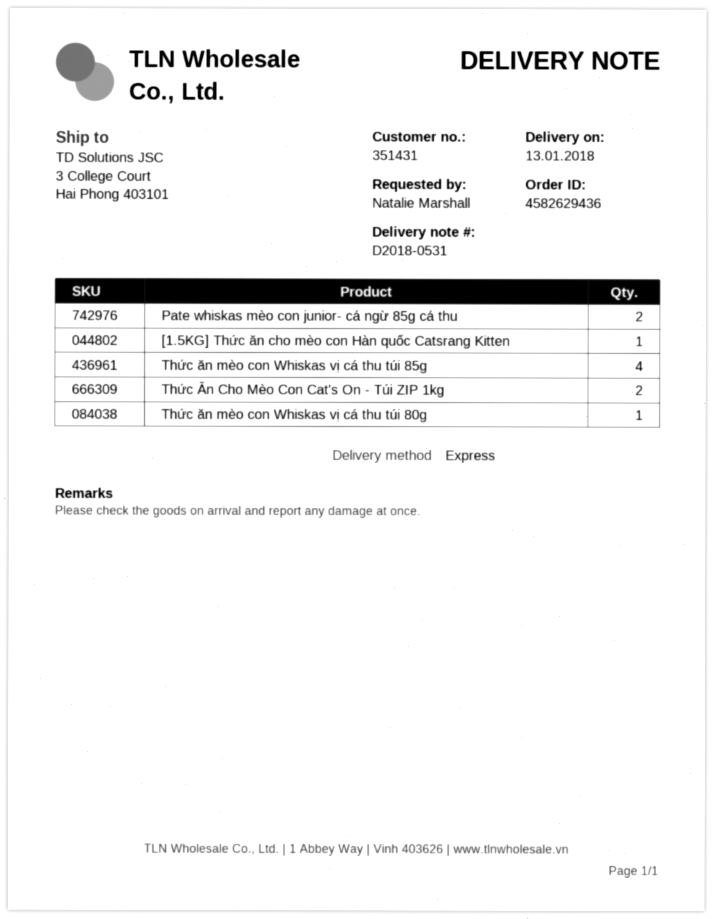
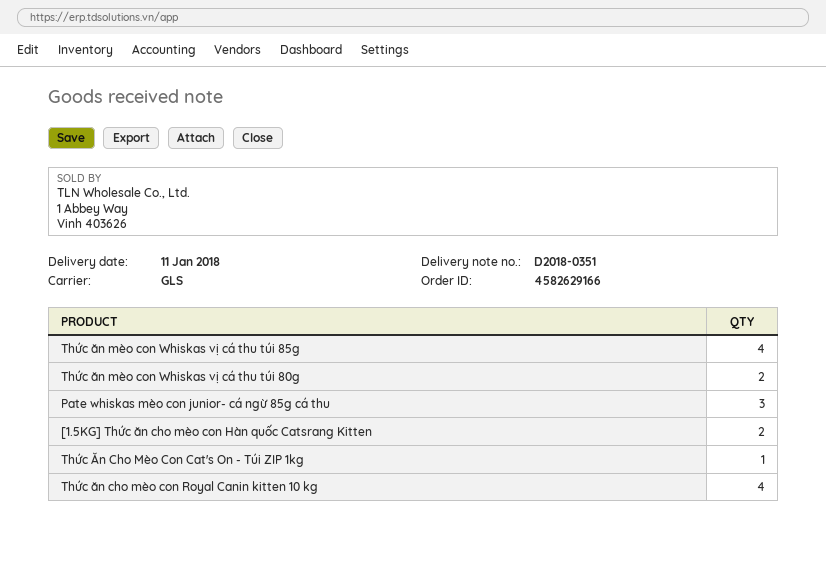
order number: 4582629436 -> 4582629166
delivery note number: D2018-0531 -> D2018-0351
delivery date: 2018-01-13 -> 2018-01-11
shipping method: express -> GLS
Pate whiskas mèo con junior- cá ngừ 85g cá thu: 2 -> 3
[1.5KG] Thức ăn cho mèo con Hàn quốc Catsrang Kitten: 1 -> 2
Thức Ăn Cho Mèo Con Cat's On - Túi ZIP 1kg: 2 -> 1
Thức ăn mèo con Whiskas vị cá thu túi 80g: 1 -> 2
Thức ăn cho mèo con Royal Canin kitten 10 kg: none -> 4

